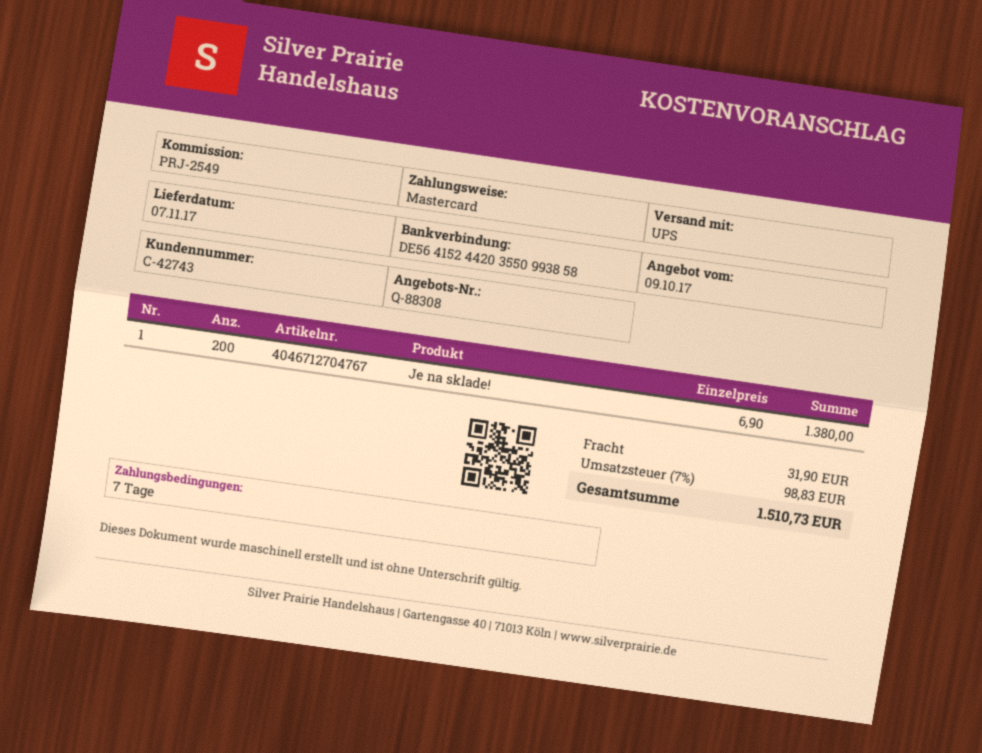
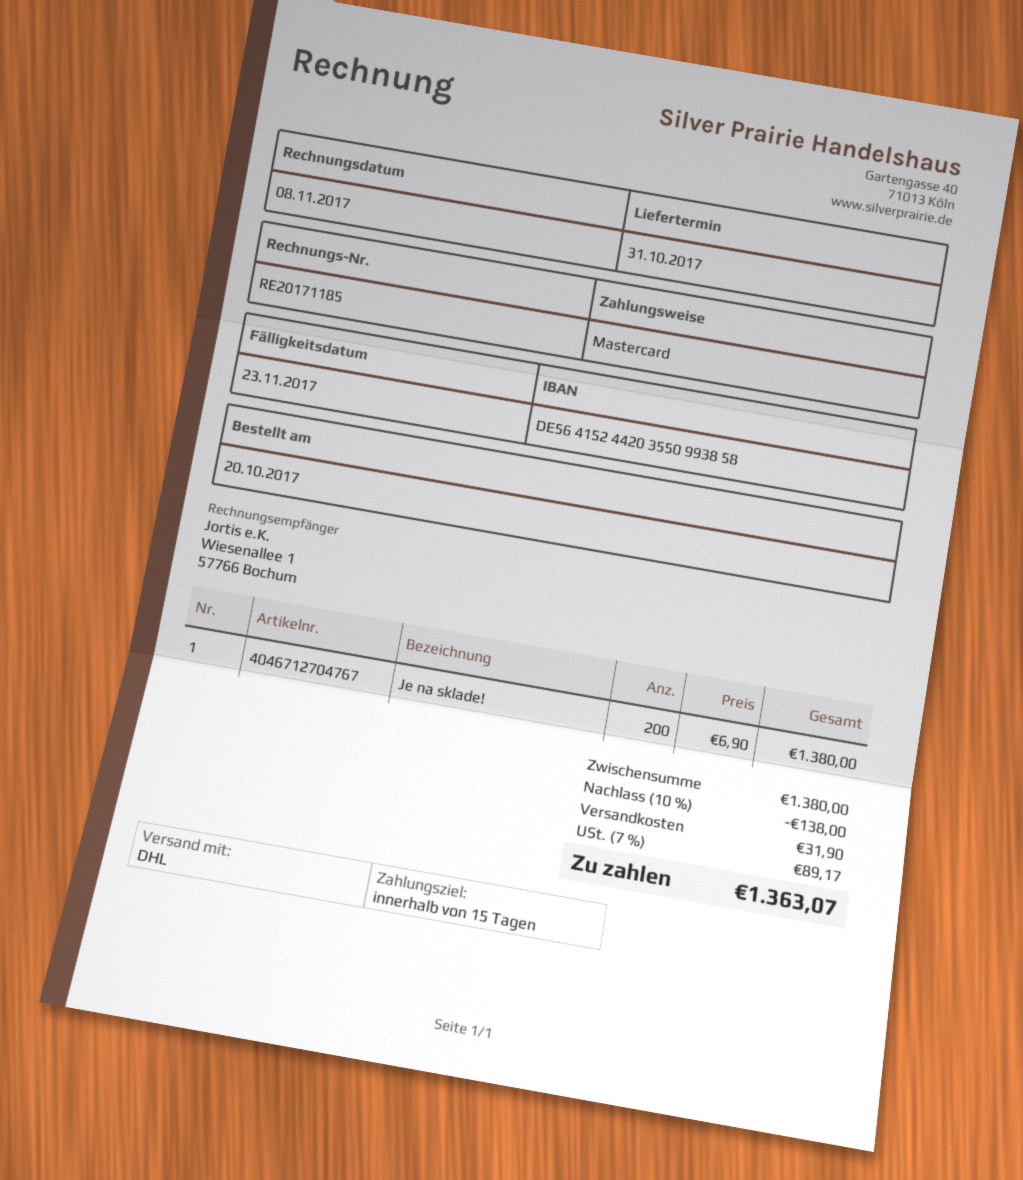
delivery date: 2017-11-07 -> 2017-10-31
payment terms: 7 days -> 15 days
shipping method: UPS -> DHL
discount: none -> 10% = 138.00
tax: 7% = 98.83 -> 7% = 89.17
total: 1510.73 -> 1363.07

